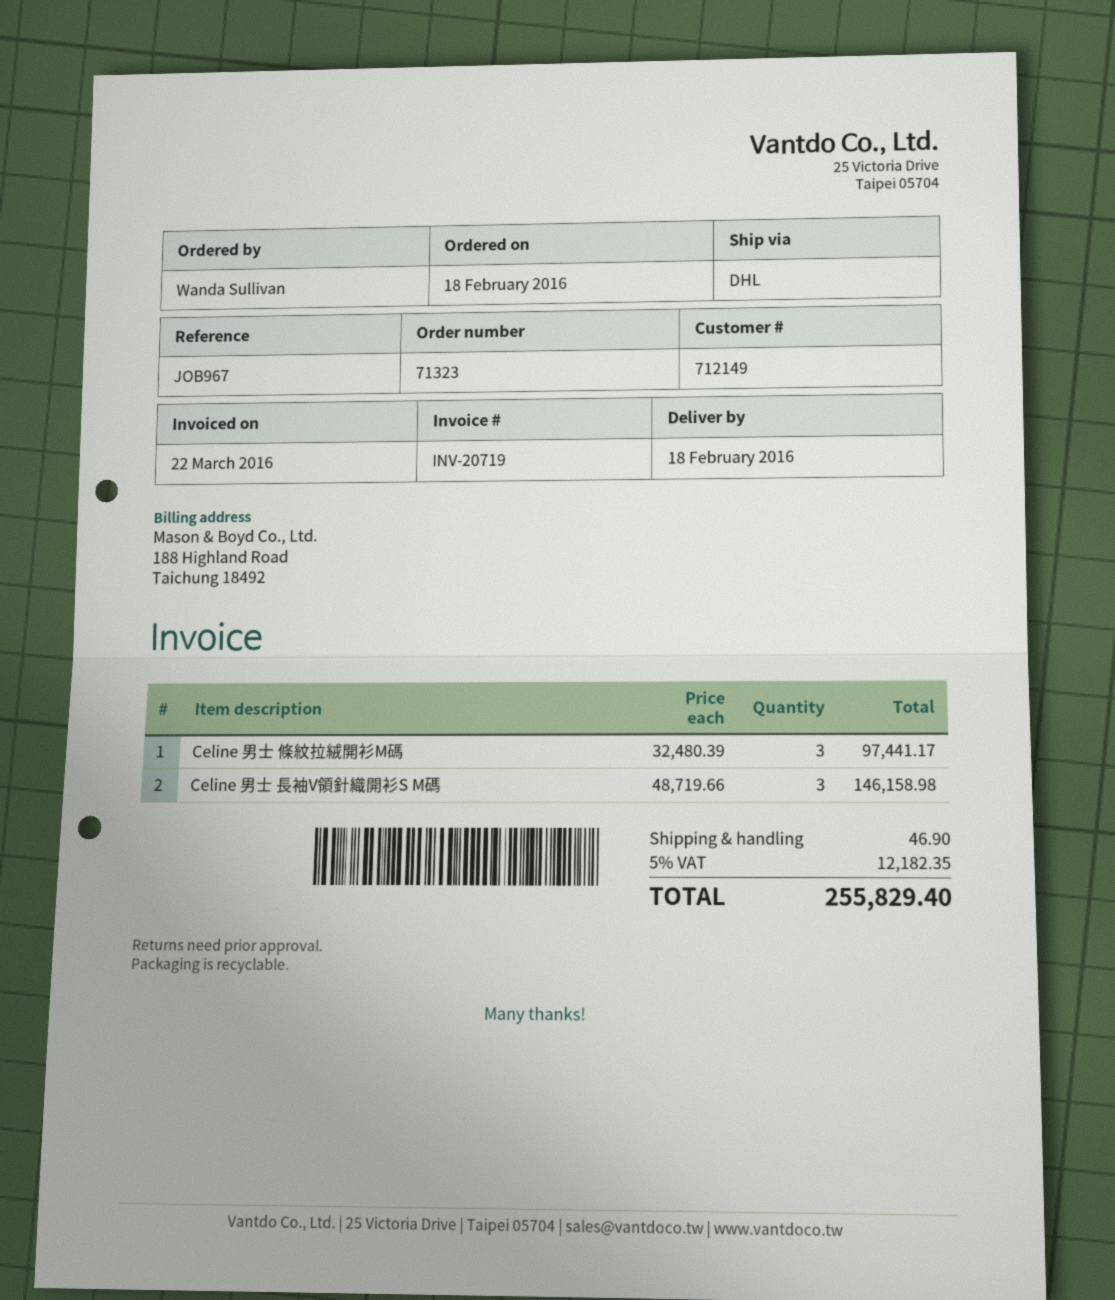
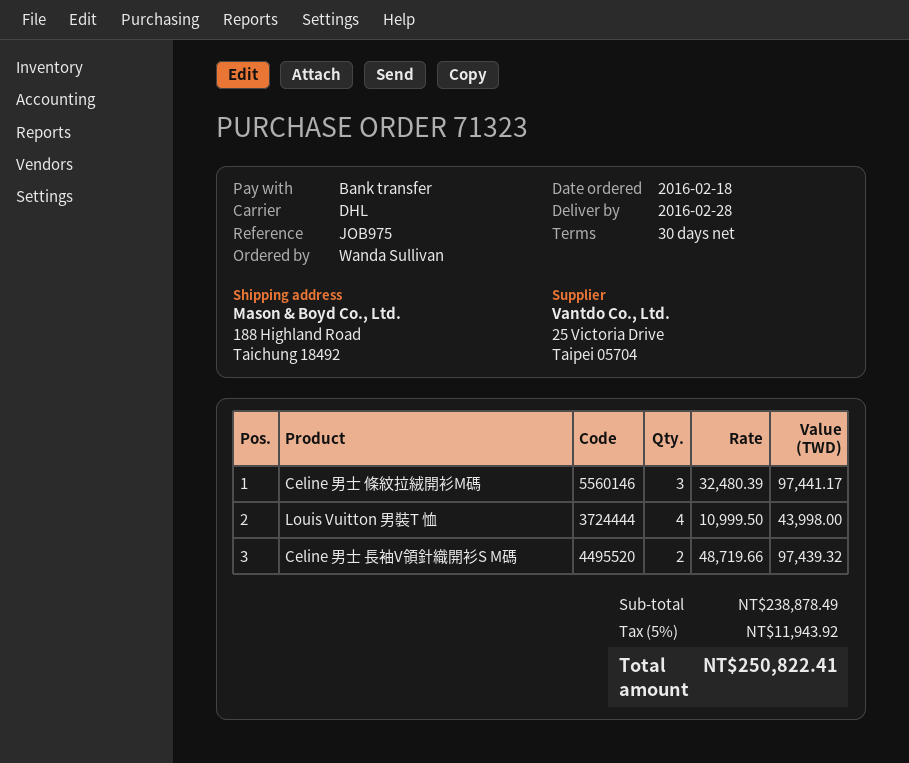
delivery date: 2016-02-18 -> 2016-02-28
reference: JOB967 -> JOB975
Celine 男士 長袖V領針織開衫S M碼: 3 x 48719.66 = 146158.98 -> 2 x 48719.66 = 97439.32
Louis Vuitton 男裝T 恤: none -> 4 x 10999.50 = 43998.00
shipping: 46.90 -> none
tax: 5% = 12182.35 -> 5% = 11943.92
total: 255829.40 -> 250822.41

